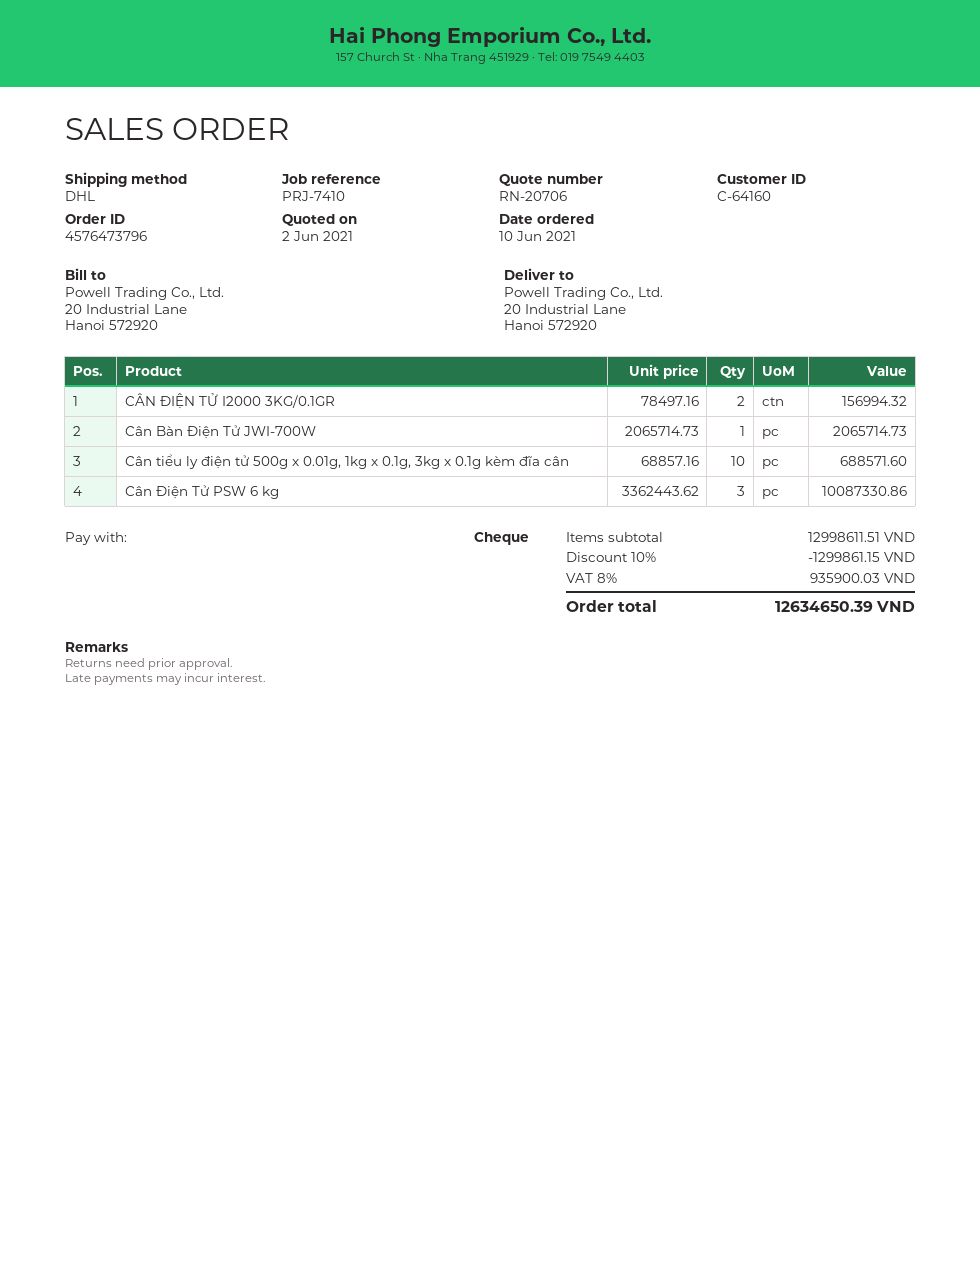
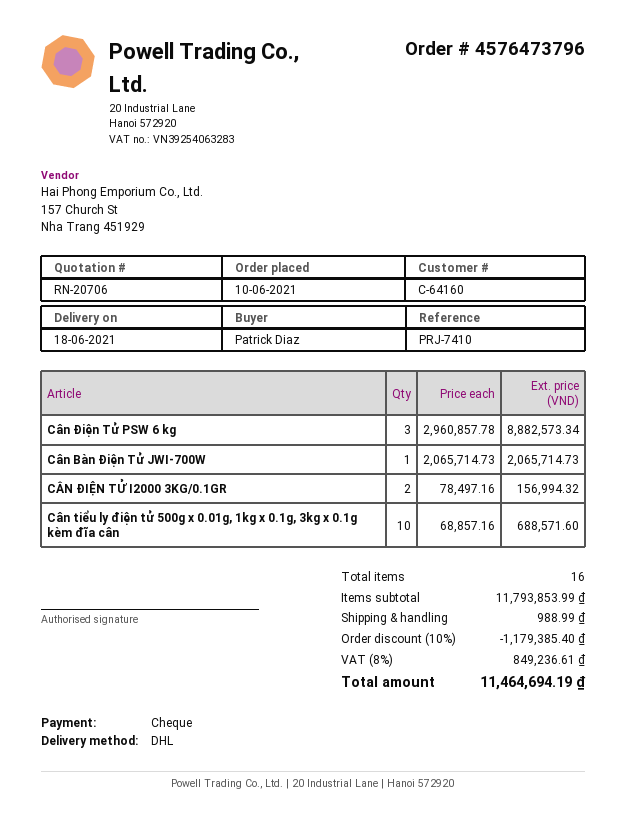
Cân Điện Tử PSW 6 kg: 3 x 3362443.62 = 10087330.86 -> 3 x 2960857.78 = 8882573.34
subtotal: 12998611.51 -> 11793853.99
discount: 10% = 1299861.15 -> 10% = 1179385.40
shipping: none -> 988.99
tax: 8% = 935900.03 -> 8% = 849236.61
total: 12634650.39 -> 11464694.19

